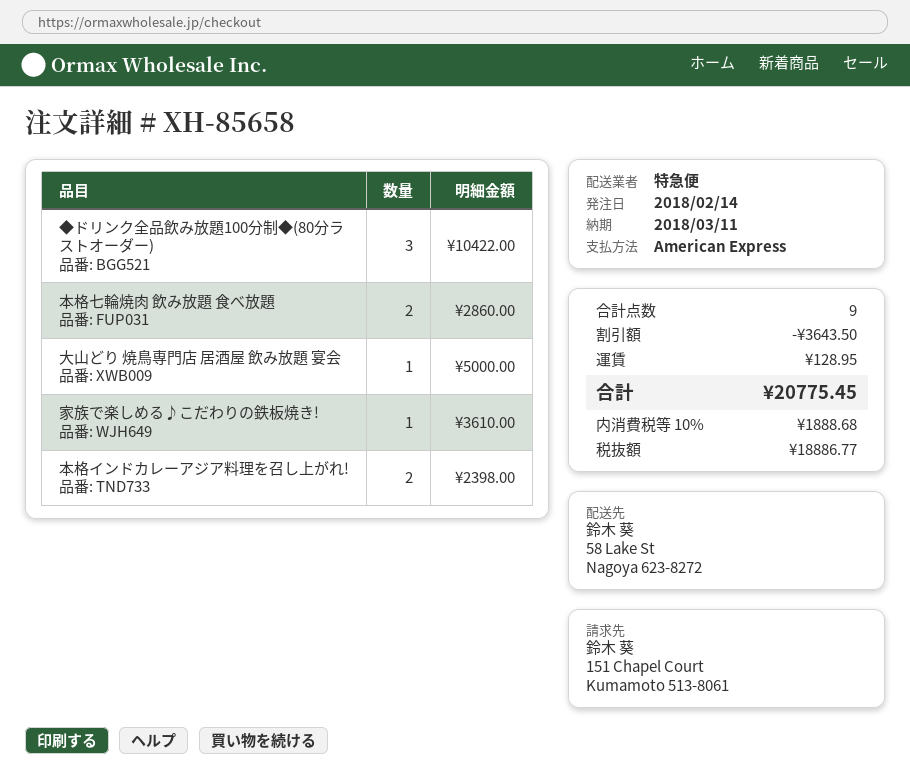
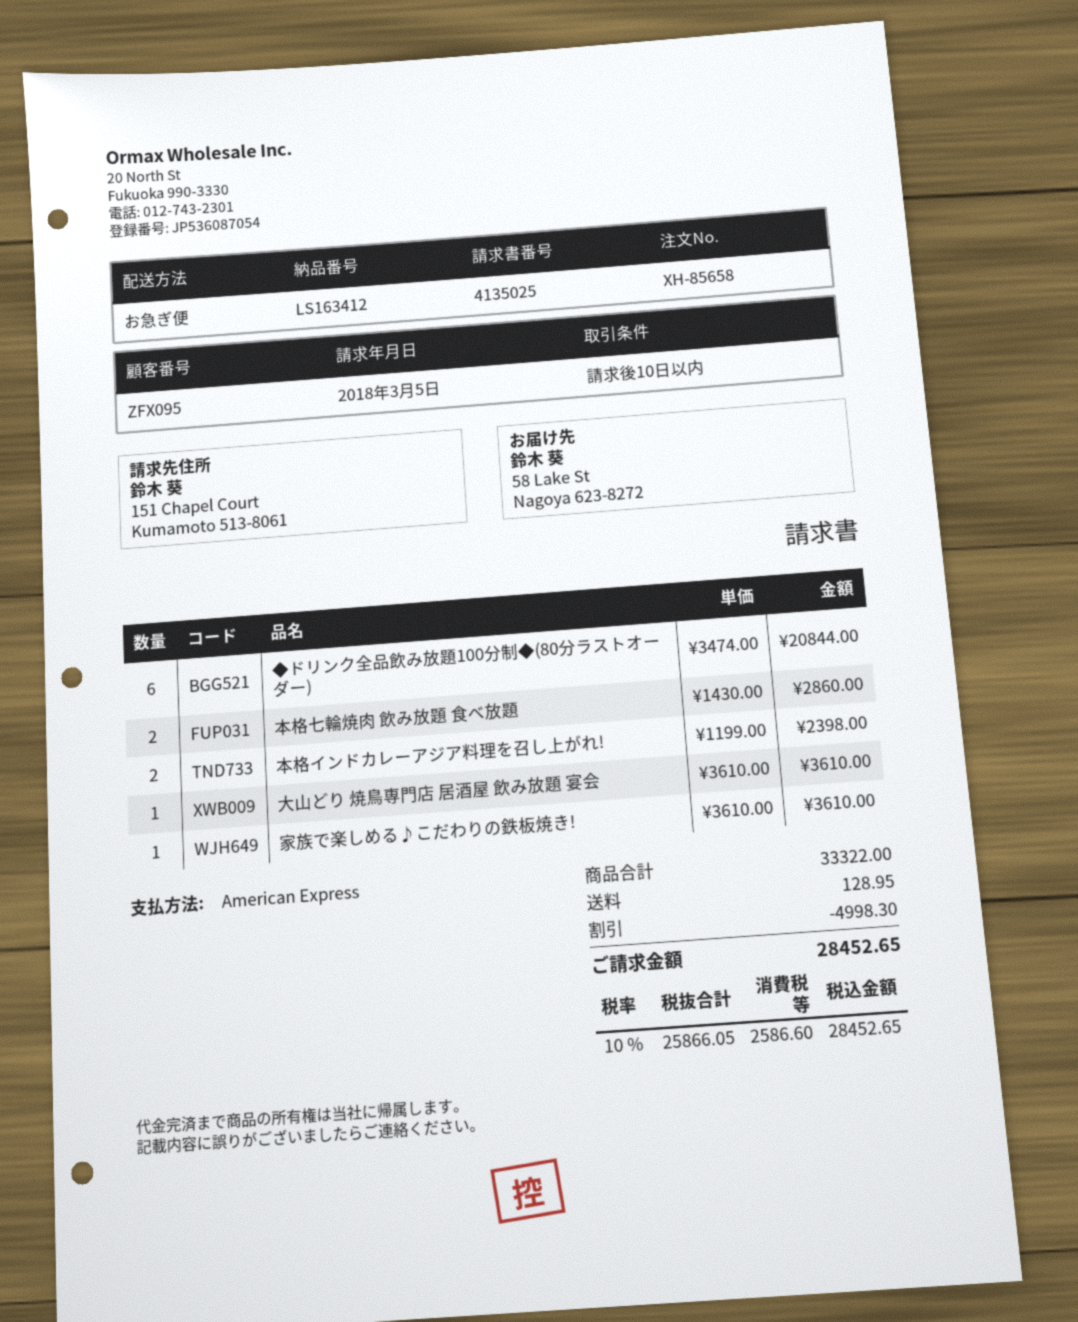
◆ドリンク全品飲み放題100分制◆(80分ラストオーダー): 3 for 10422.00 -> 6 for 20844.00
大山どり 焼鳥専門店 居酒屋 飲み放題 宴会: 1 for 5000.00 -> 1 for 3610.00
discount: 3643.50 -> 4998.30
net: 18886.77 -> 25866.05
tax: 10% = 1888.68 -> 10% = 2586.60
total: 20775.45 -> 28452.65

